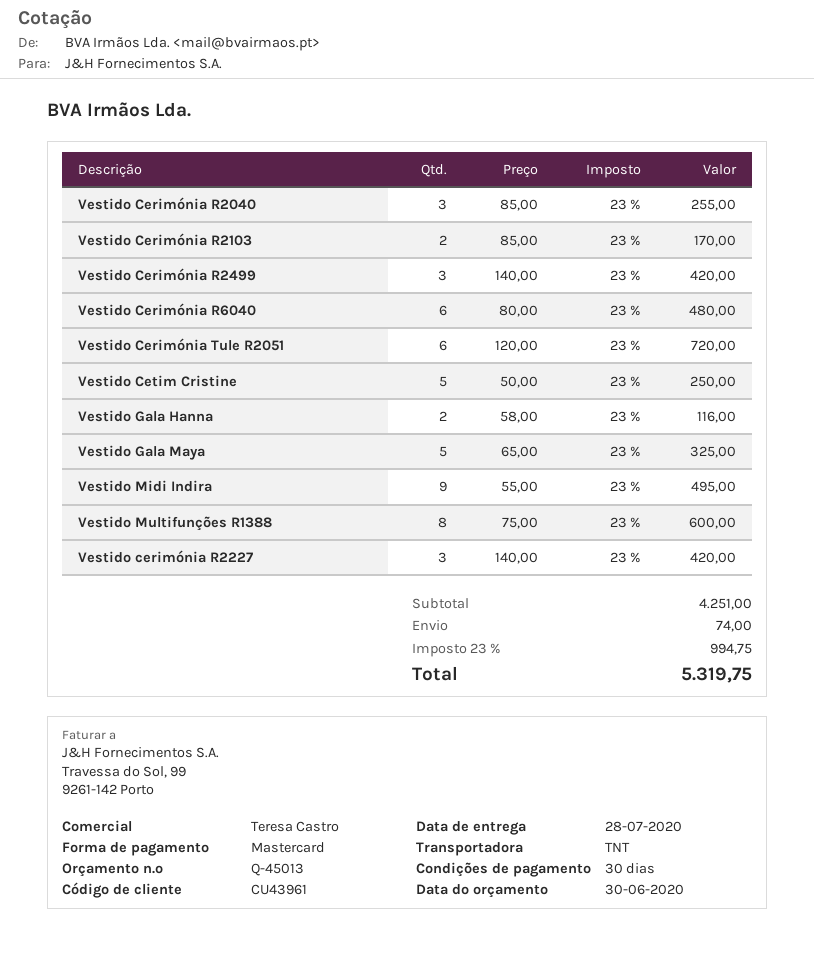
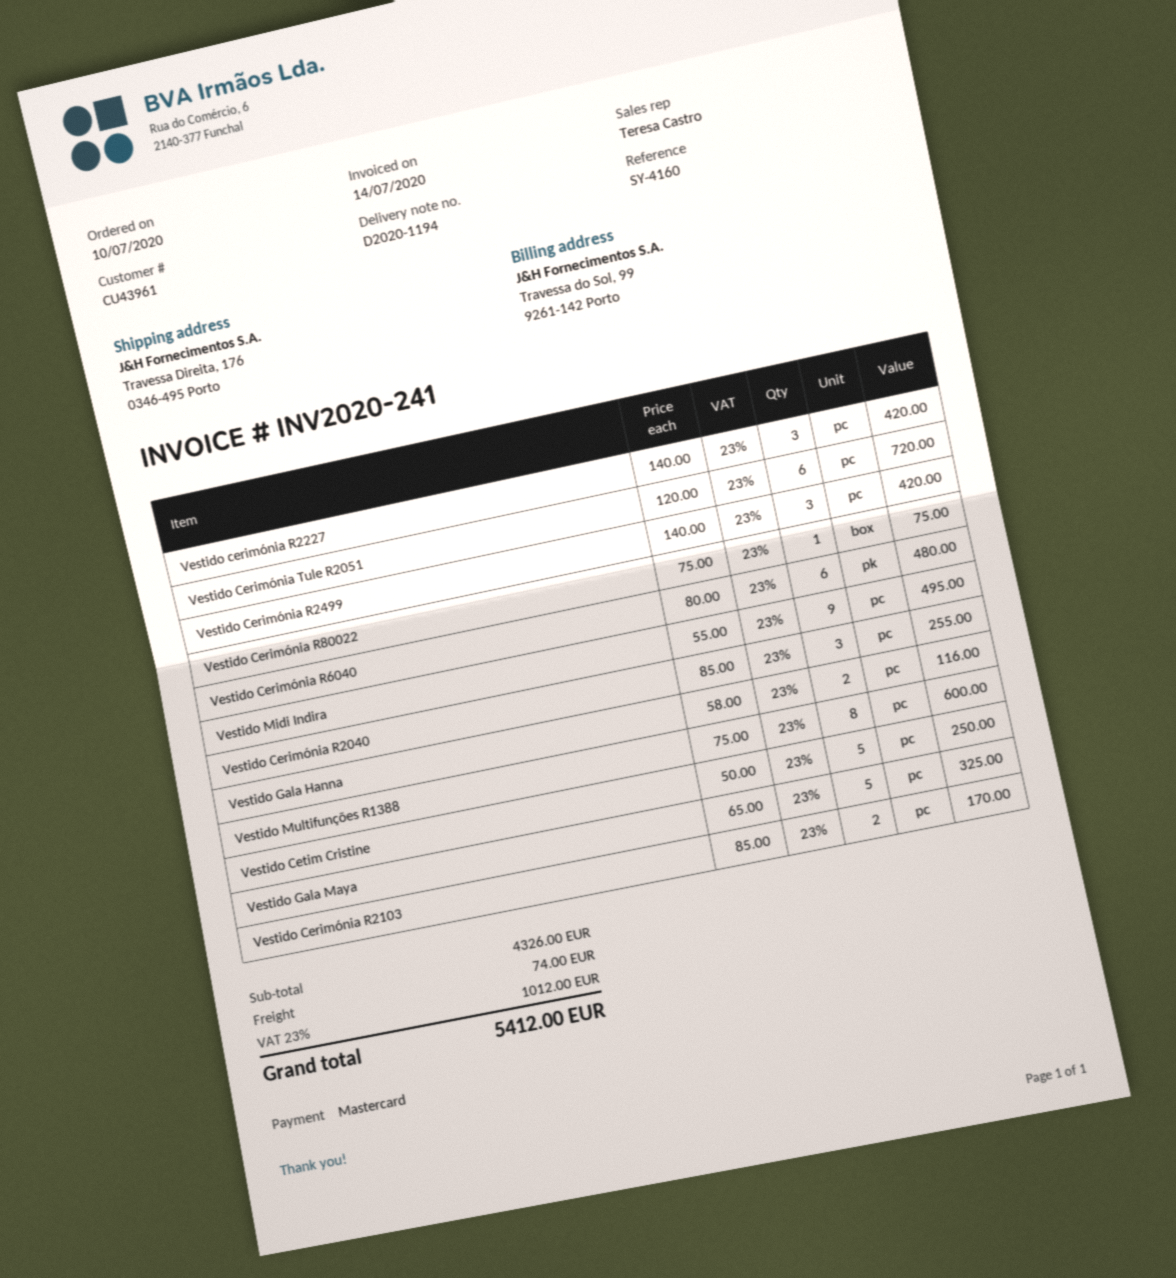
Vestido Cerimónia R80022: none -> 1 x 75.00 = 75.00
subtotal: 4251.00 -> 4326.00
tax: 23% = 994.75 -> 23% = 1012.00
total: 5319.75 -> 5412.00

